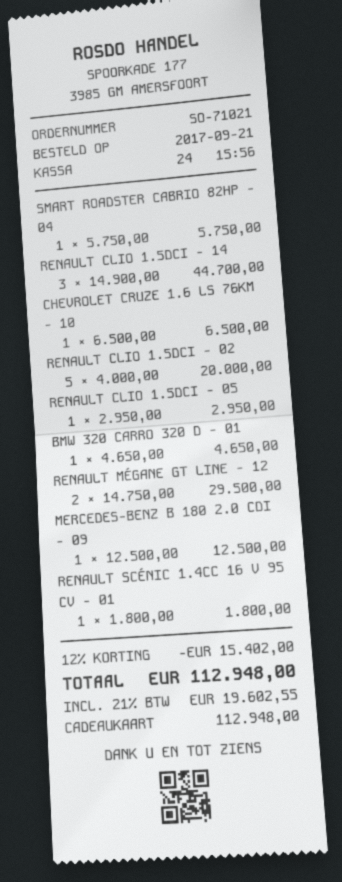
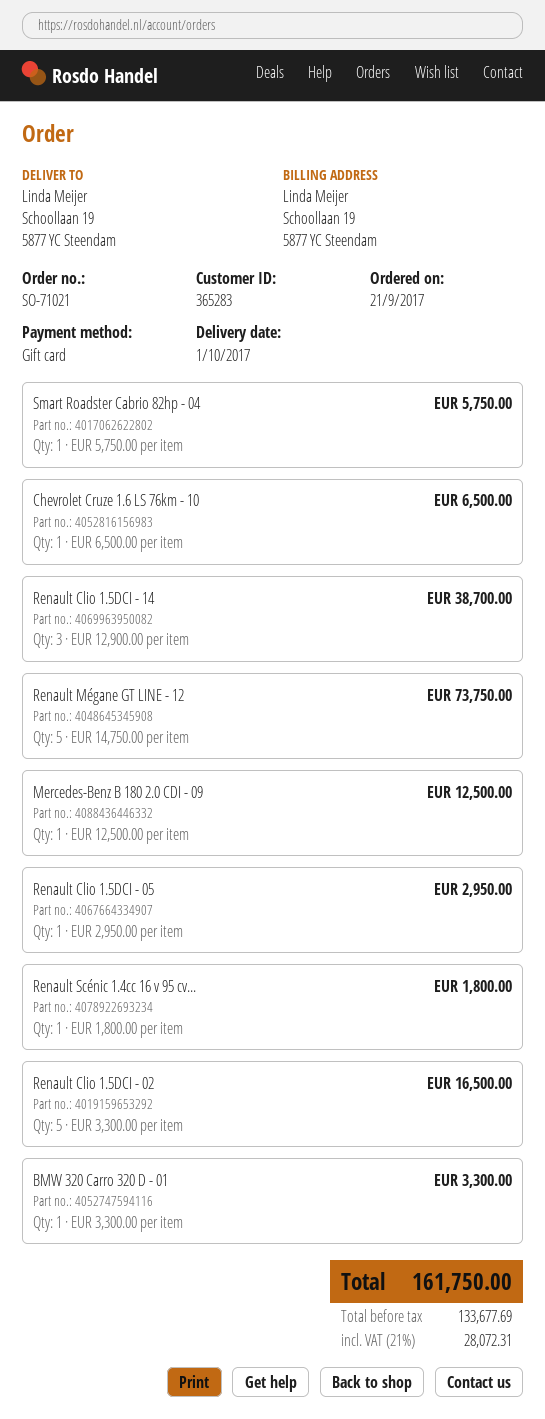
RENAULT CLIO 1.5DCI - 14: 3 x 14900.00 = 44700.00 -> 3 x 12900.00 = 38700.00
RENAULT CLIO 1.5DCI - 02: 5 x 4000.00 = 20000.00 -> 5 x 3300.00 = 16500.00
BMW 320 CARRO 320 D - 01: 1 x 4650.00 = 4650.00 -> 1 x 3300.00 = 3300.00
RENAULT MÉGANE GT LINE - 12: 2 x 14750.00 = 29500.00 -> 5 x 14750.00 = 73750.00
discount: 12% = 15402.00 -> none
tax: 21% = 19602.55 -> 21% = 28072.31
total: 112948.00 -> 161750.00

